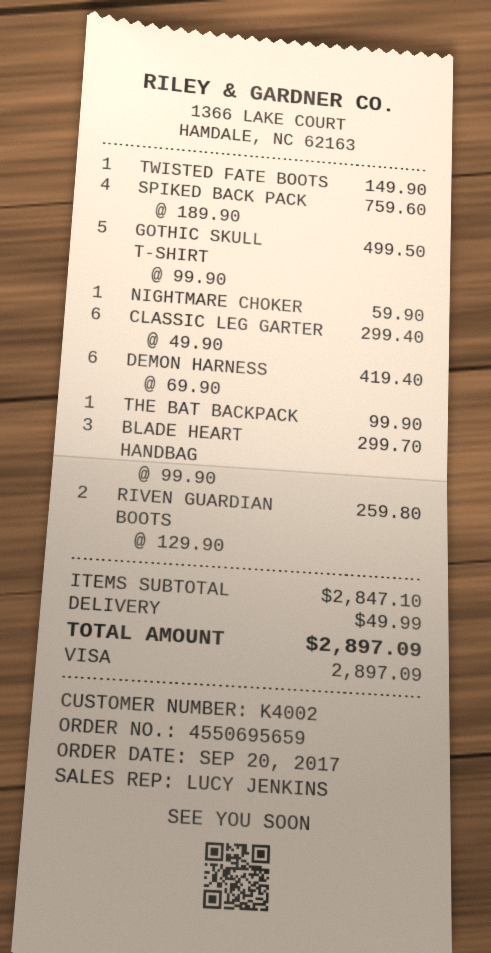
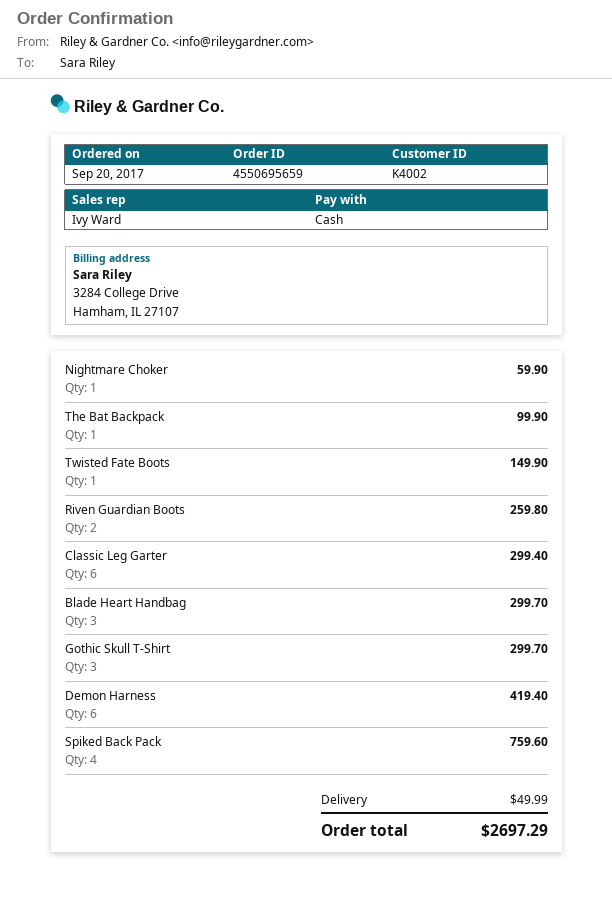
sales rep: LUCY JENKINS -> Ivy Ward
payment method: Visa -> cash
GOTHIC SKULL T-SHIRT: 5 for 499.50 -> 3 for 299.70
total: 2897.09 -> 2697.29

